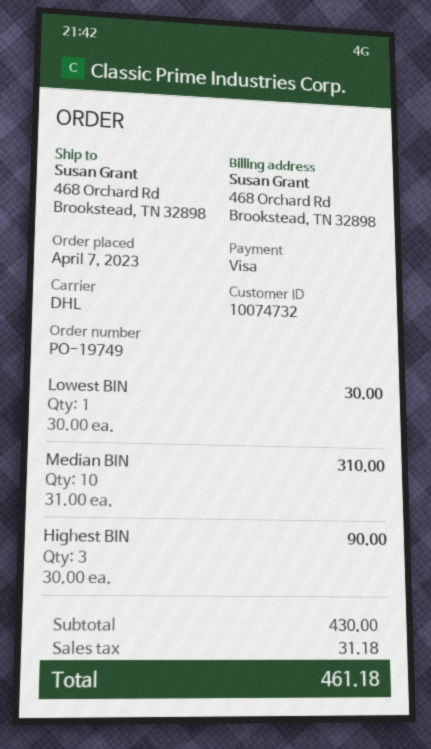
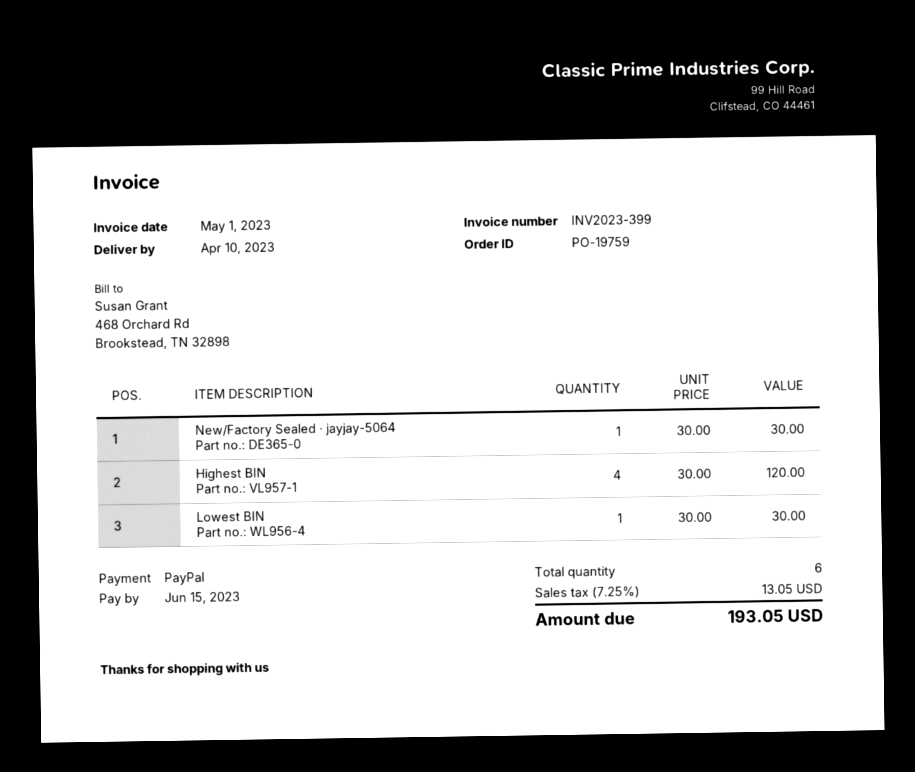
order number: PO-19749 -> PO-19759
payment method: Visa -> PayPal
Median BIN: 10 x 31.00 = 310.00 -> none
Highest BIN: 3 x 30.00 = 90.00 -> 4 x 30.00 = 120.00
New/Factory Sealed · jayjay-5064: none -> 1 x 30.00 = 30.00
tax: 31.18 -> 13.05
total: 461.18 -> 193.05

